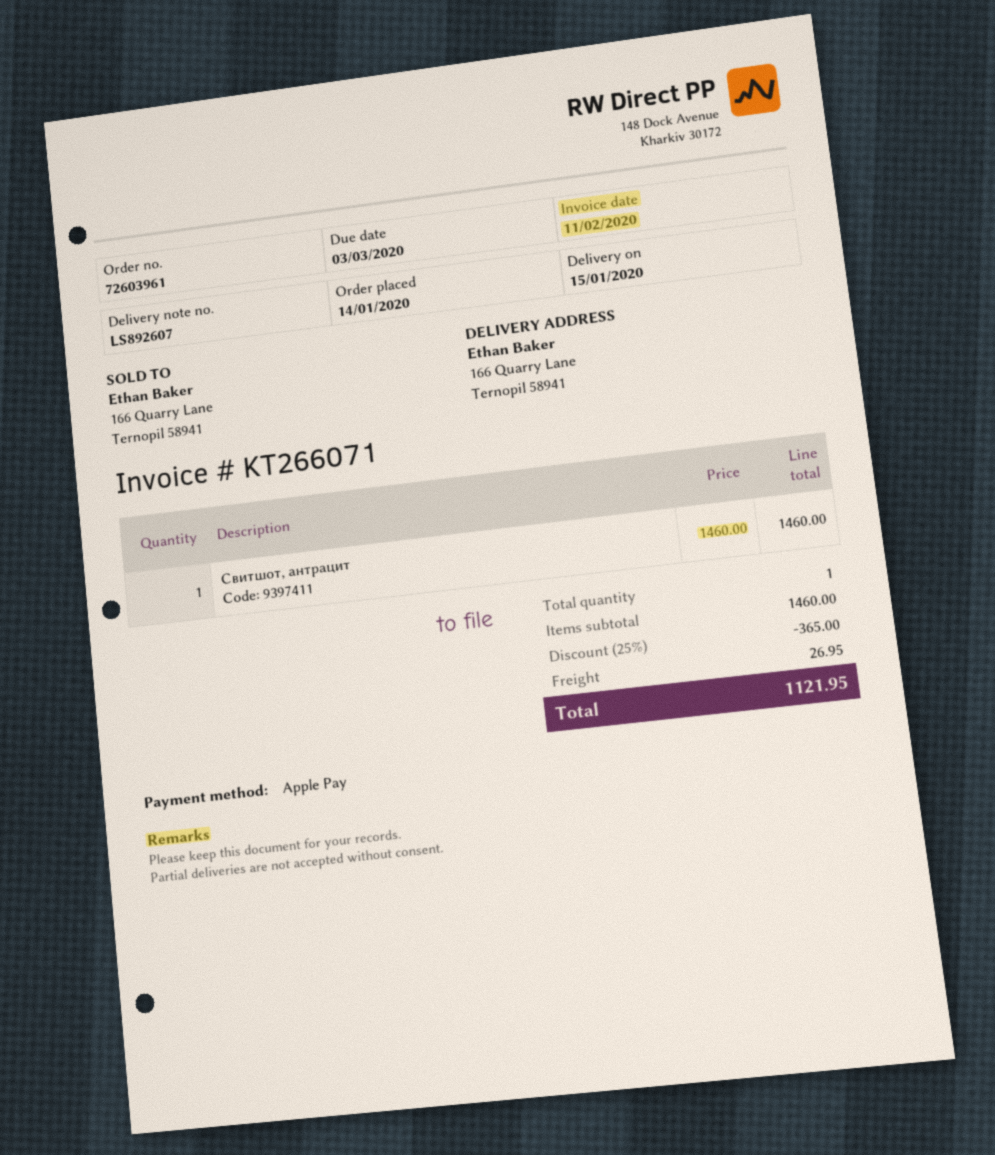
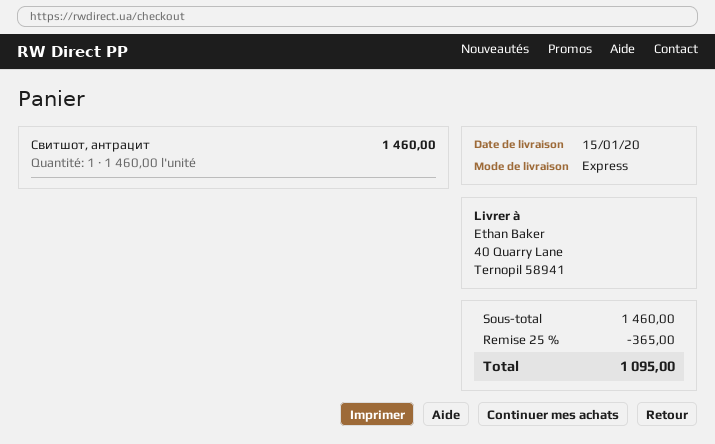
ship to: 166 Quarry Lane, Ternopil 58941 -> 40 Quarry Lane, Ternopil 58941
shipping: 26.95 -> none
total: 1121.95 -> 1095.00

